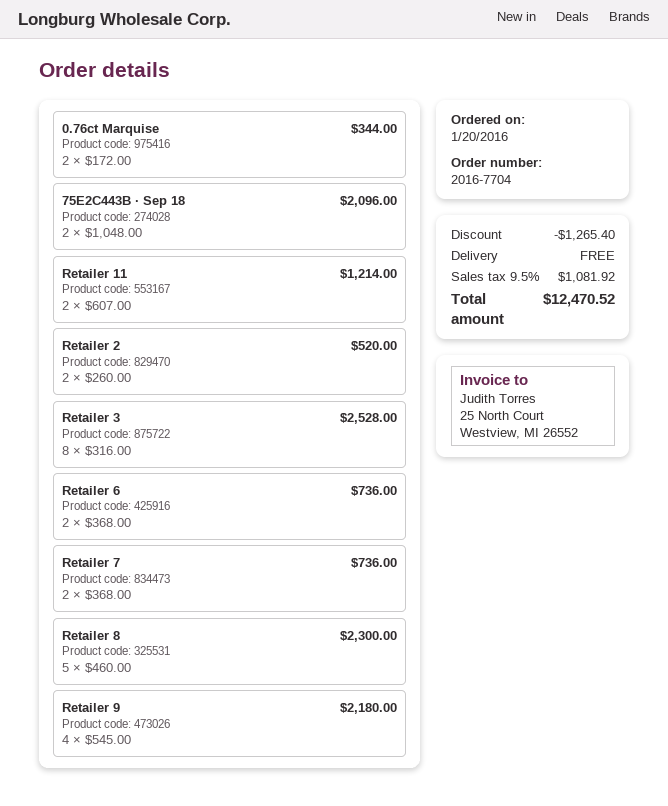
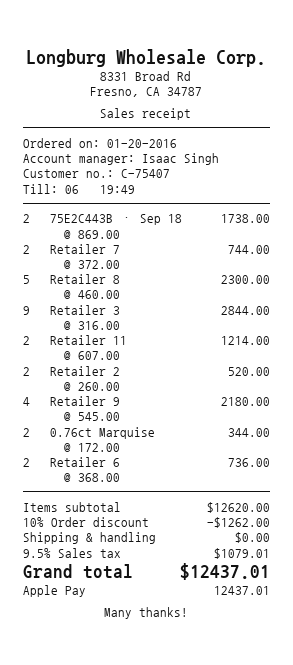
75E2C443B · Sep 18: 2 x 1048.00 = 2096.00 -> 2 x 869.00 = 1738.00
Retailer 3: 8 x 316.00 = 2528.00 -> 9 x 316.00 = 2844.00
Retailer 7: 2 x 368.00 = 736.00 -> 2 x 372.00 = 744.00
discount: 1265.40 -> 1262.00
tax: 9.5% = 1081.92 -> 9.5% = 1079.01
total: 12470.52 -> 12437.01

